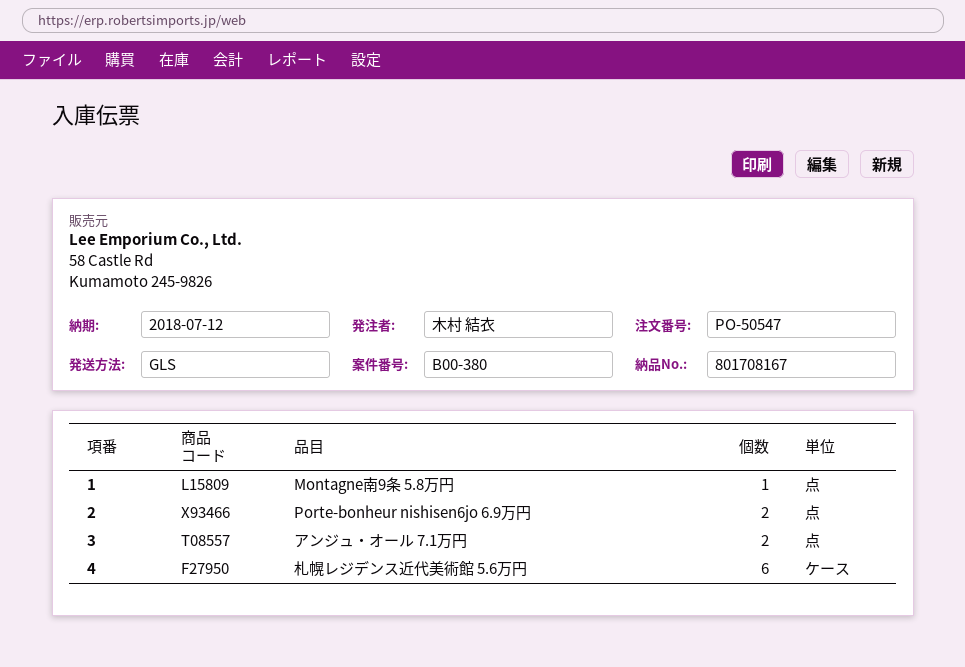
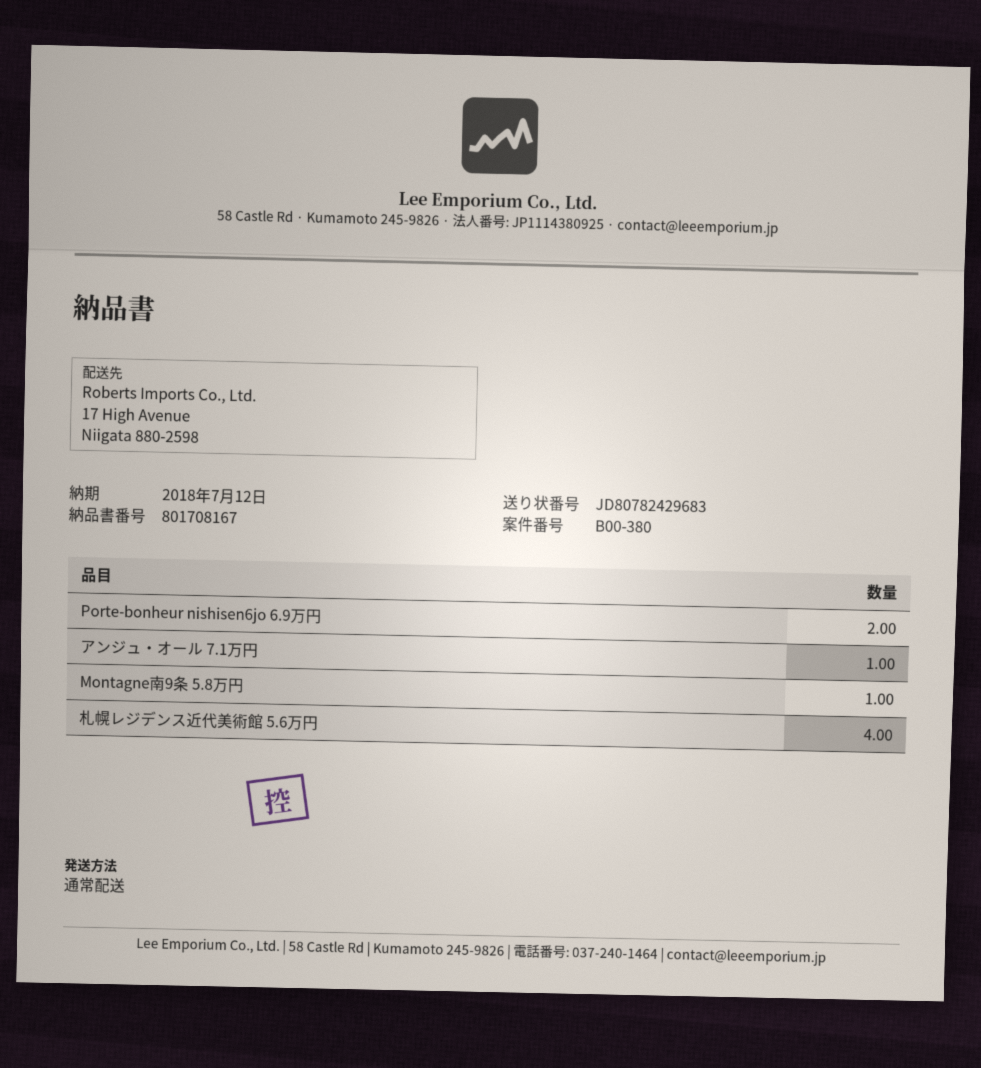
shipping method: GLS -> standard
アンジュ・オール 7.1万円: 2 -> 1
札幌レジデンス近代美術館 5.6万円: 6 -> 4

